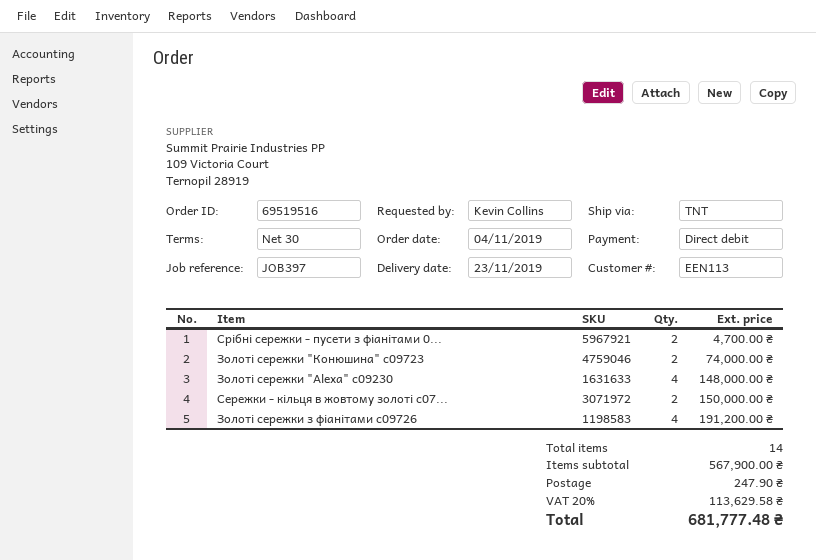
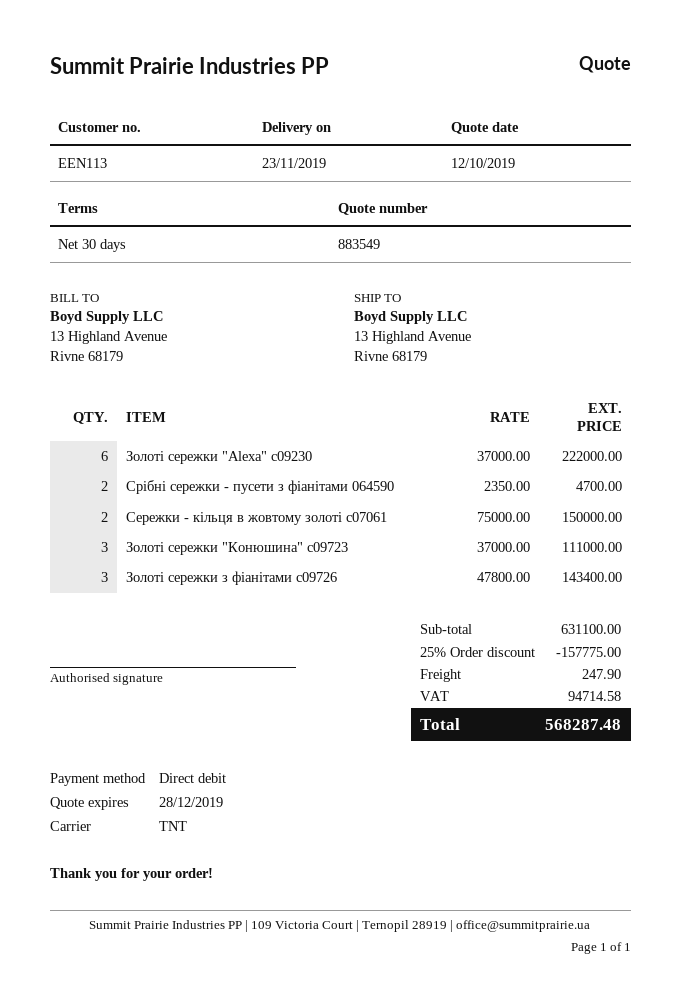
Золоті сережки "Конюшина" с09723: 2 for 74000.00 -> 3 for 111000.00
Золоті сережки "Alexa" с09230: 4 for 148000.00 -> 6 for 222000.00
Золоті сережки з фіанітами с09726: 4 for 191200.00 -> 3 for 143400.00
subtotal: 567900.00 -> 631100.00
discount: none -> 25% = 157775.00
tax: 113629.58 -> 94714.58
total: 681777.48 -> 568287.48

